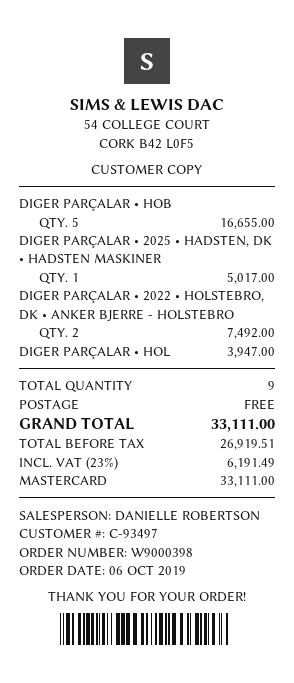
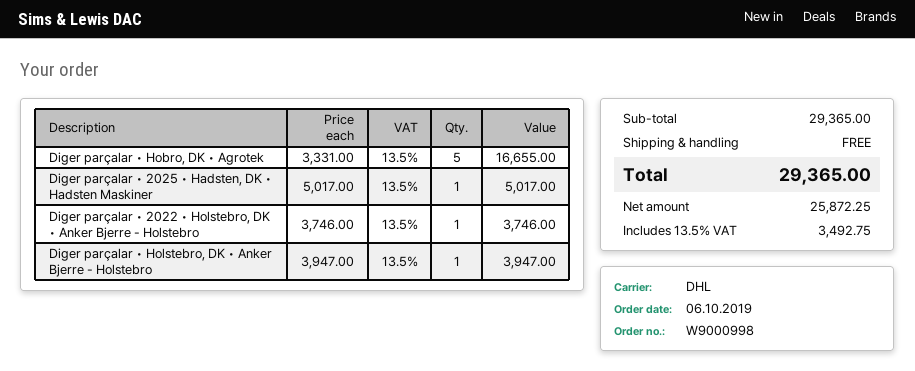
order number: W9000398 -> W9000998
DIGER PARÇALAR • 2022 • HOLSTEBRO, DK • ANKER BJERRE - HOLSTEBRO: 2 for 7492.00 -> 1 for 3746.00
net: 26919.51 -> 25872.25
tax: 23% = 6191.49 -> 13.5% = 3492.75
total: 33111.00 -> 29365.00

